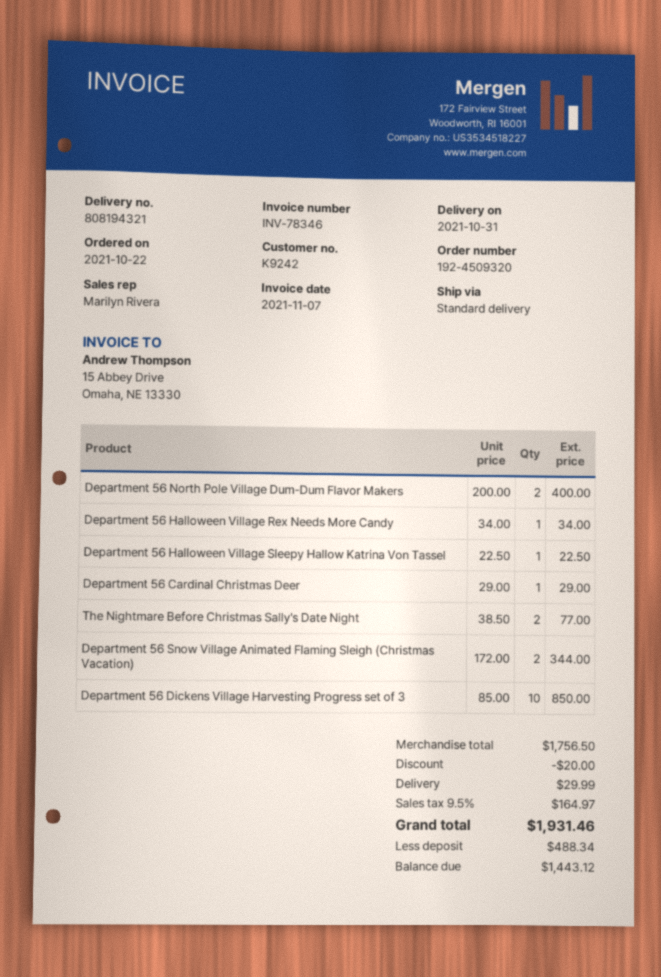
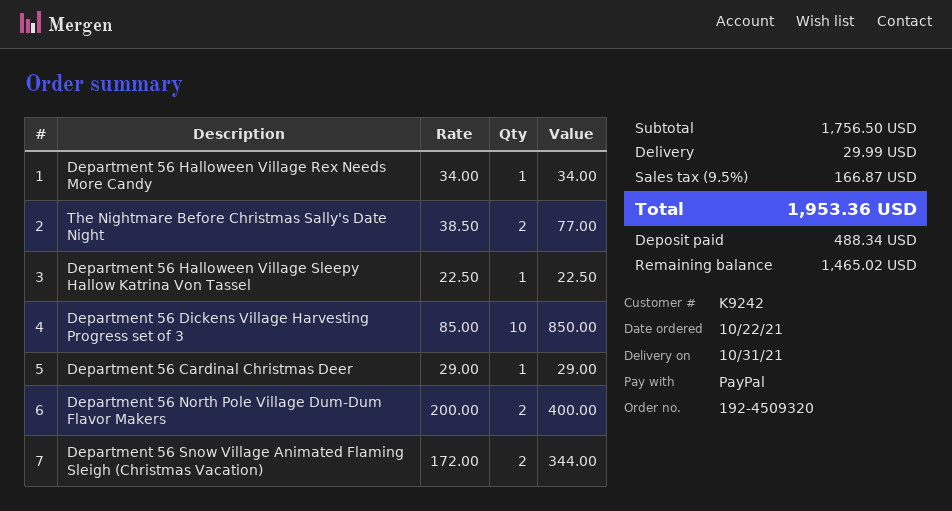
discount: 20.00 -> none
tax: 9.5% = 164.97 -> 9.5% = 166.87
total: 1931.46 -> 1953.36
balance: 1443.12 -> 1465.02

